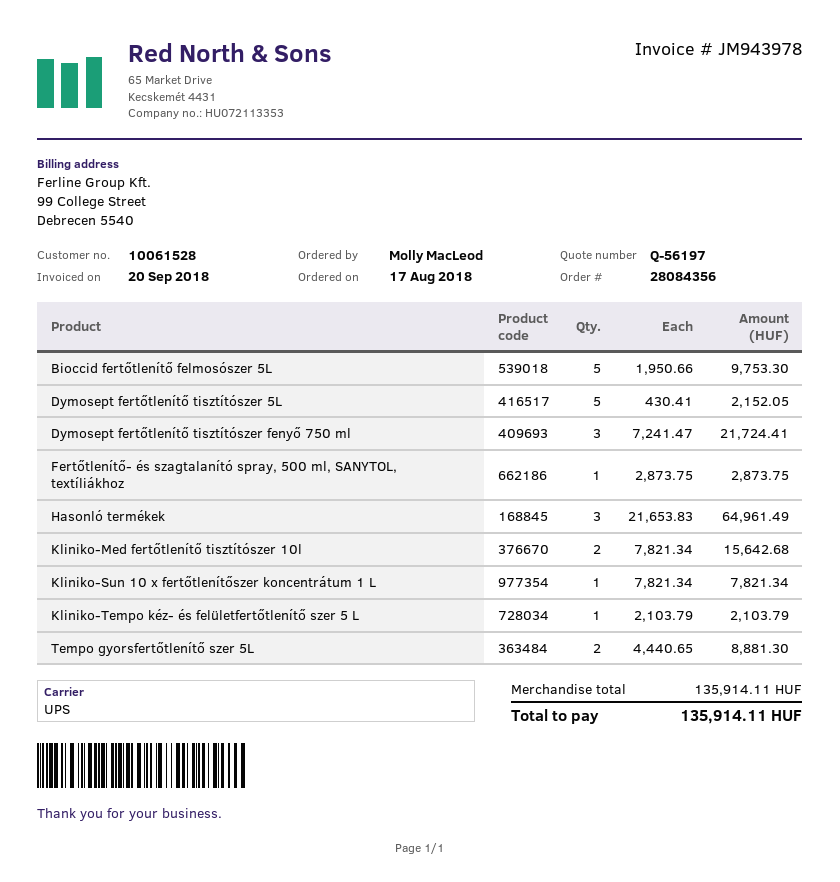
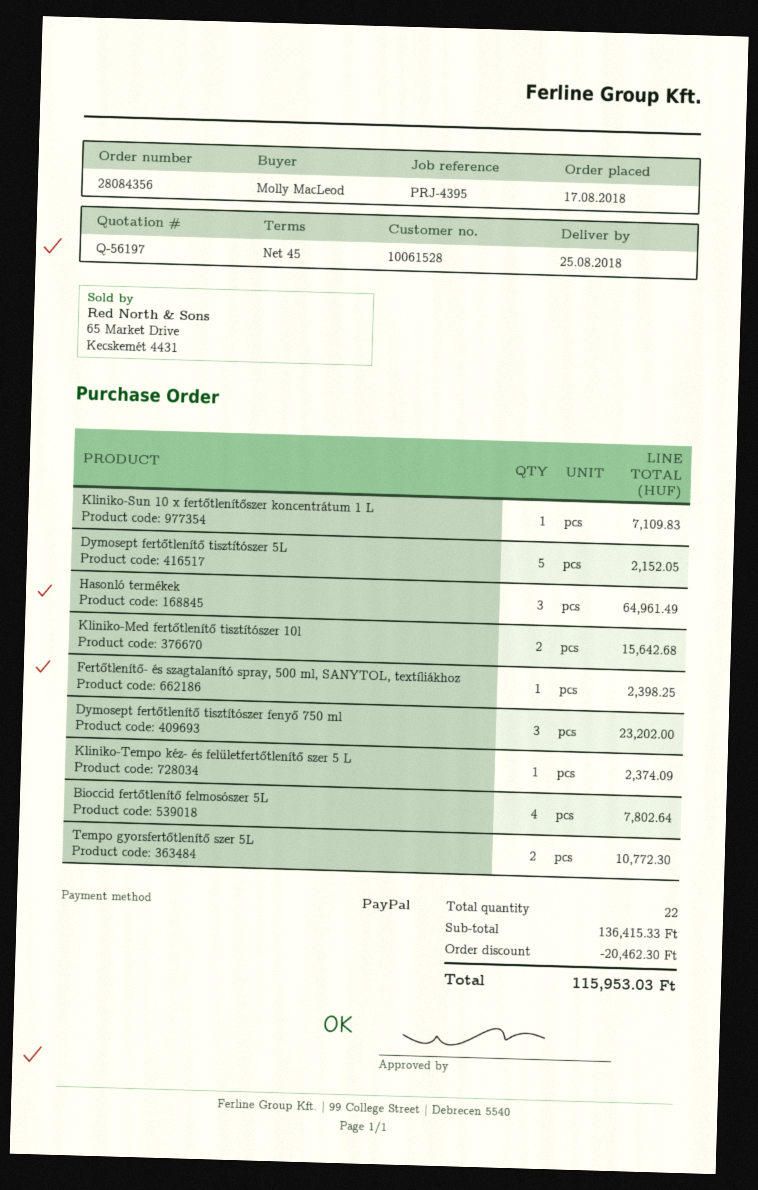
Bioccid fertőtlenítő felmosószer 5L: 5 for 9753.30 -> 4 for 7802.64
Dymosept fertőtlenítő tisztítószer fenyő 750 ml: 3 for 21724.41 -> 3 for 23202.00
Fertőtlenítő- és szagtalanító spray, 500 ml, SANYTOL, textíliákhoz: 1 for 2873.75 -> 1 for 2398.25
Kliniko-Sun 10 x fertőtlenítőszer koncentrátum 1 L: 1 for 7821.34 -> 1 for 7109.83
Kliniko-Tempo kéz- és felületfertőtlenítő szer 5 L: 1 for 2103.79 -> 1 for 2374.09
Tempo gyorsfertőtlenítő szer 5L: 2 for 8881.30 -> 2 for 10772.30
subtotal: 135914.11 -> 136415.33
discount: none -> 20462.30
total: 135914.11 -> 115953.03

